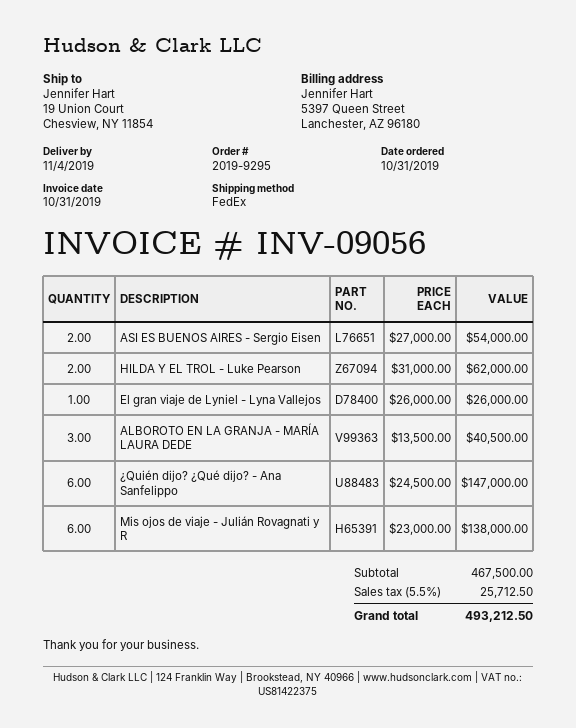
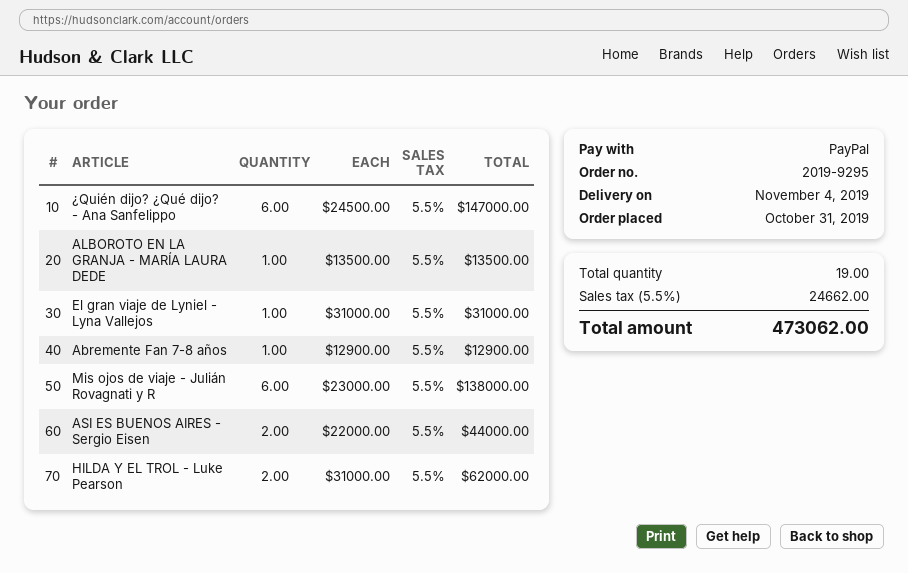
ASI ES BUENOS AIRES - Sergio Eisen: 2 x 27000.00 = 54000.00 -> 2 x 22000.00 = 44000.00
El gran viaje de Lyniel - Lyna Vallejos: 1 x 26000.00 = 26000.00 -> 1 x 31000.00 = 31000.00
ALBOROTO EN LA GRANJA - MARÍA LAURA DEDE: 3 x 13500.00 = 40500.00 -> 1 x 13500.00 = 13500.00
Abremente Fan 7-8 años: none -> 1 x 12900.00 = 12900.00
tax: 5.5% = 25712.50 -> 5.5% = 24662.00
total: 493212.50 -> 473062.00

